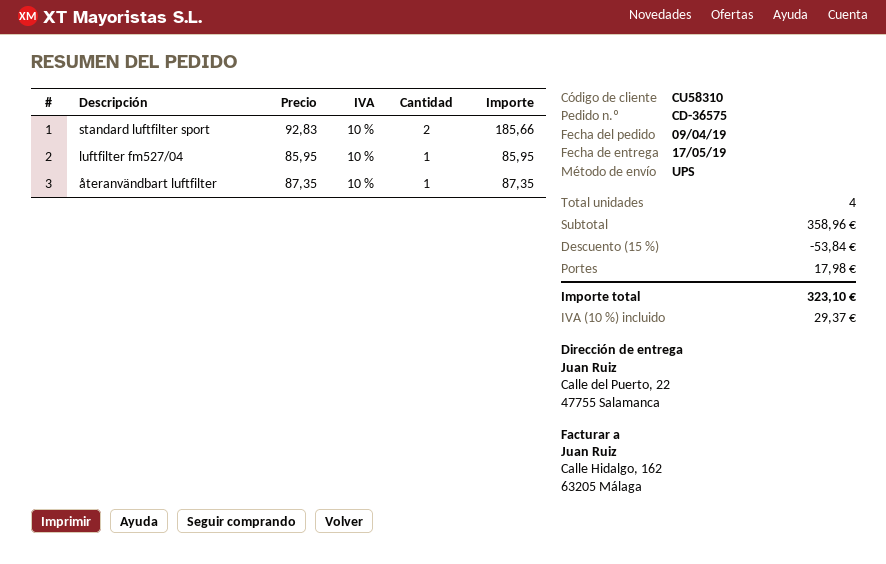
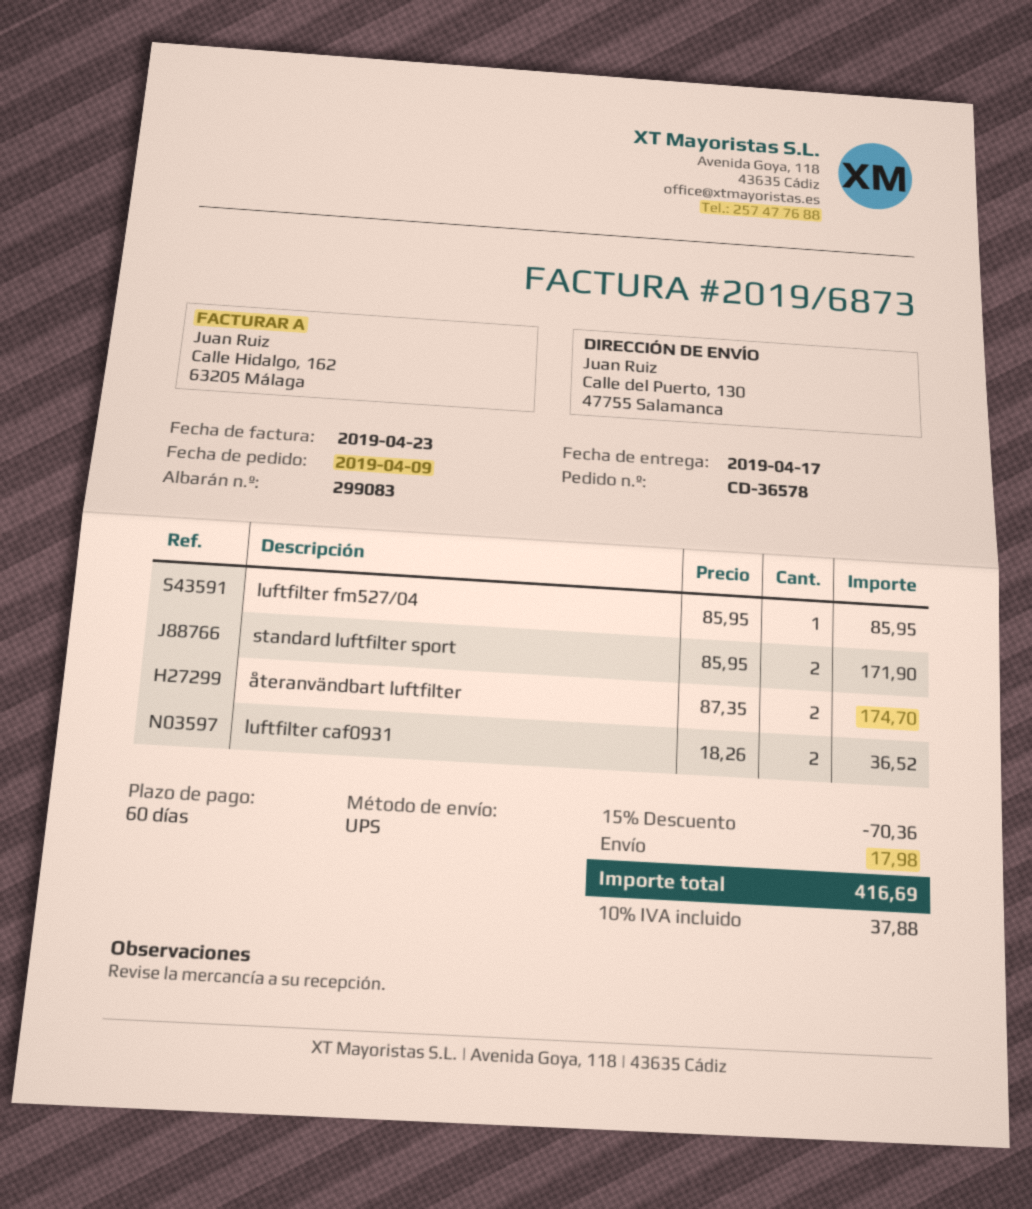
order number: CD-36575 -> CD-36578
delivery date: 2019-05-17 -> 2019-04-17
ship to: Calle del Puerto, 22, 47755 Salamanca -> Calle del Puerto, 130, 47755 Salamanca
standard luftfilter sport: 2 x 92.83 = 185.66 -> 2 x 85.95 = 171.90
återanvändbart luftfilter: 1 x 87.35 = 87.35 -> 2 x 87.35 = 174.70
luftfilter caf0931: none -> 2 x 18.26 = 36.52
discount: 15% = 53.84 -> 15% = 70.36
tax: 10% = 29.37 -> 10% = 37.88
total: 323.10 -> 416.69

